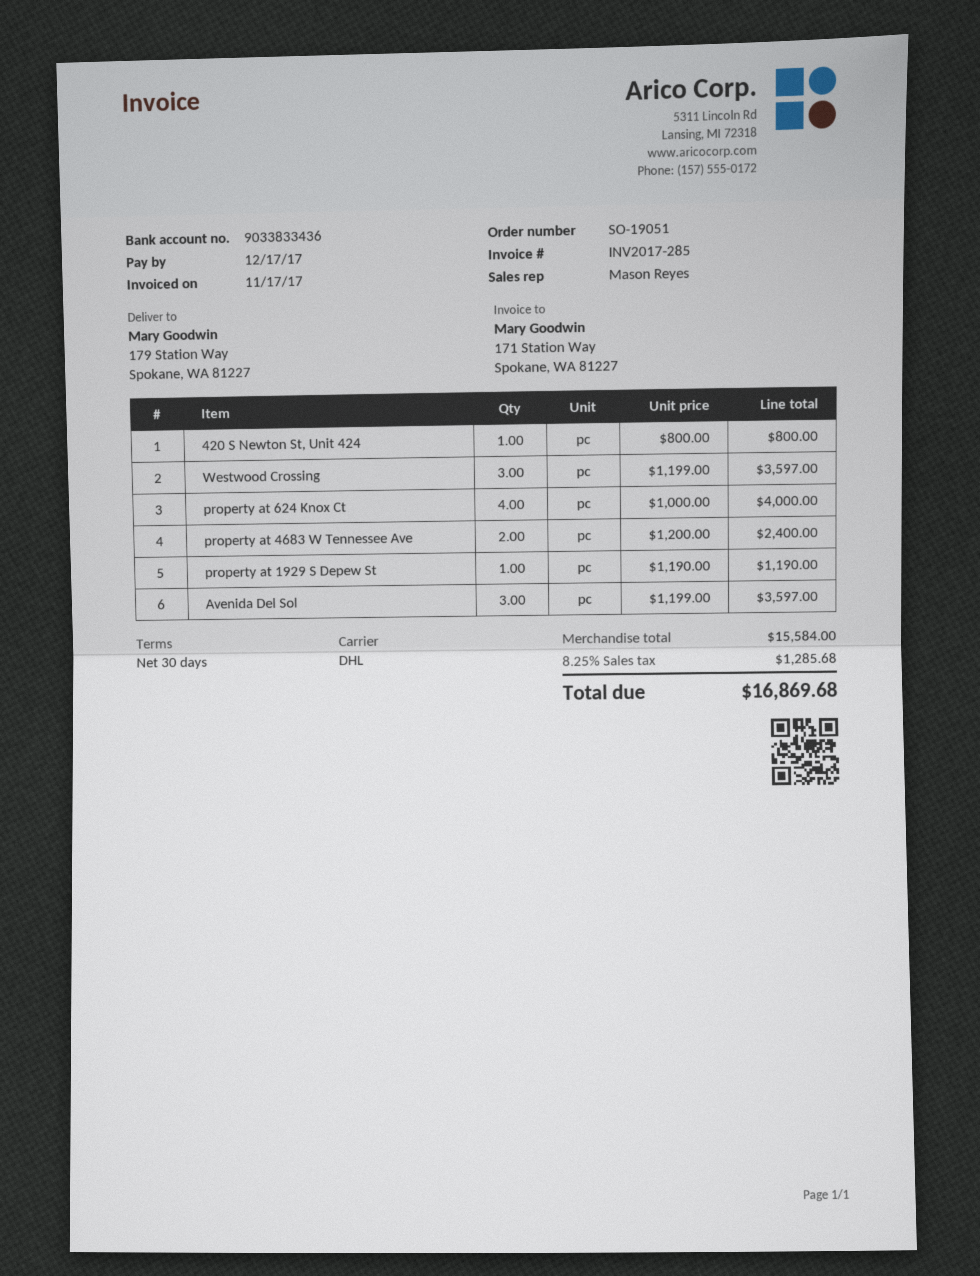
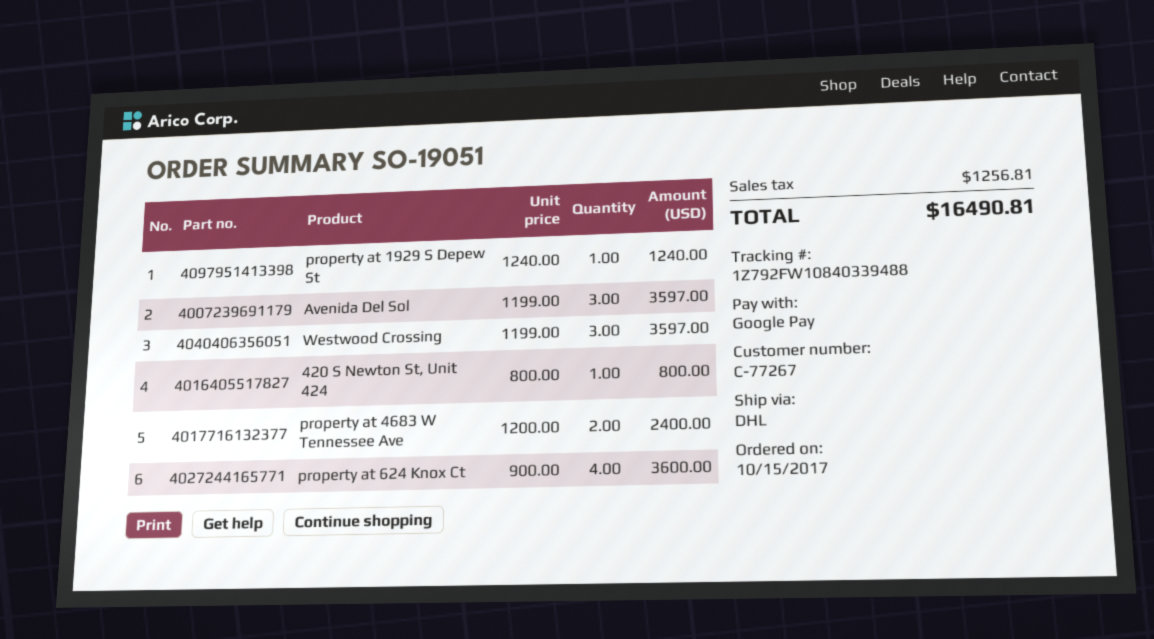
property at 624 Knox Ct: 4 x 1000.00 = 4000.00 -> 4 x 900.00 = 3600.00
property at 1929 S Depew St: 1 x 1190.00 = 1190.00 -> 1 x 1240.00 = 1240.00
tax: 1285.68 -> 1256.81
total: 16869.68 -> 16490.81

